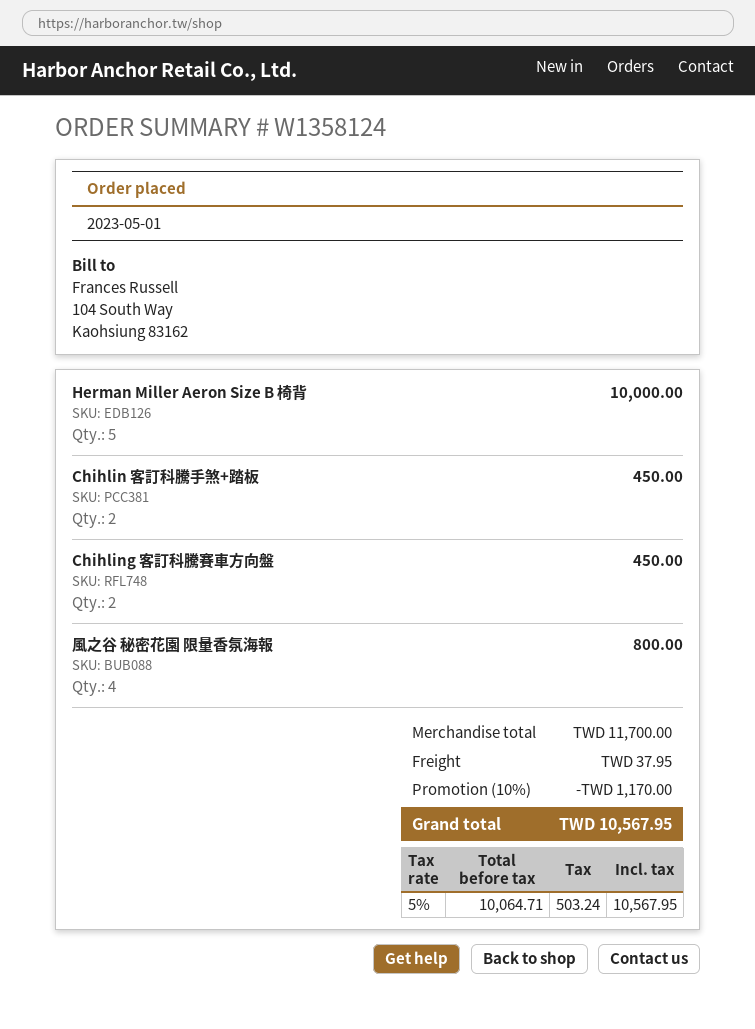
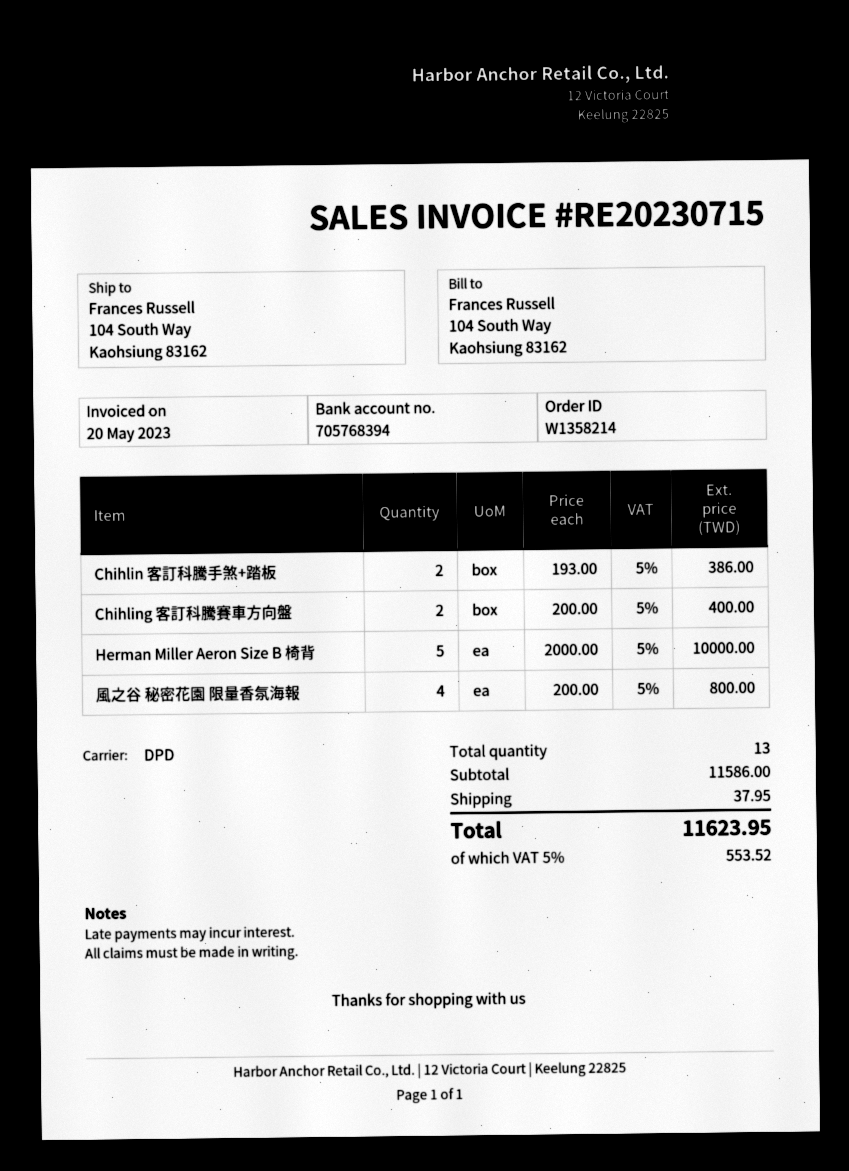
order number: W1358124 -> W1358214
Chihlin 客訂科騰手煞+踏板: 2 for 450.00 -> 2 for 386.00
Chihling 客訂科騰賽車方向盤: 2 for 450.00 -> 2 for 400.00
subtotal: 11700.00 -> 11586.00
discount: 10% = 1170.00 -> none
tax: 5% = 503.24 -> 5% = 553.52
total: 10567.95 -> 11623.95

